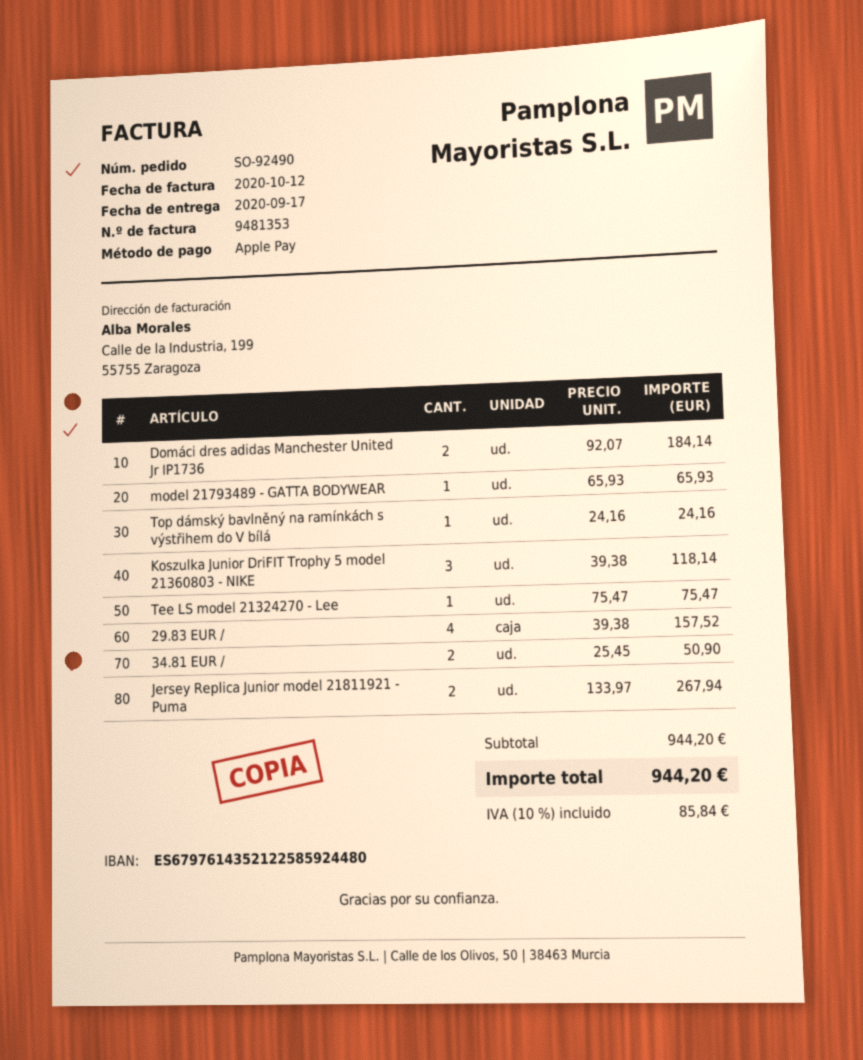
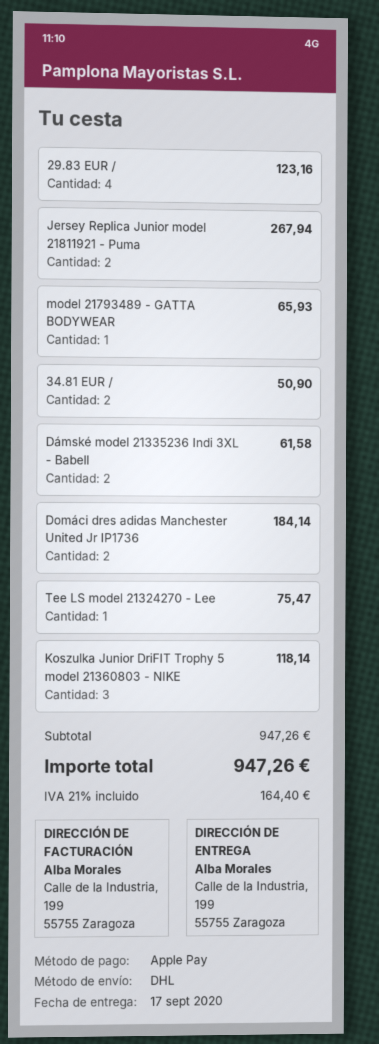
Top dámský bavlněný na ramínkách s výstřihem do V bílá: 1 for 24.16 -> none
29.83 EUR /: 4 for 157.52 -> 4 for 123.16
Dámské model 21335236 Indi 3XL - Babell: none -> 2 for 61.58
subtotal: 944.20 -> 947.26
tax: 10% = 85.84 -> 21% = 164.40
total: 944.20 -> 947.26

